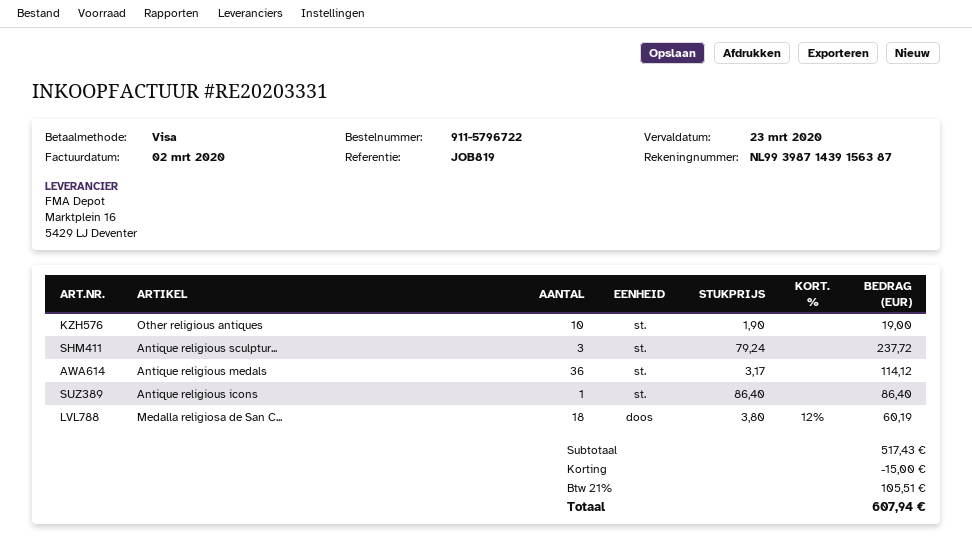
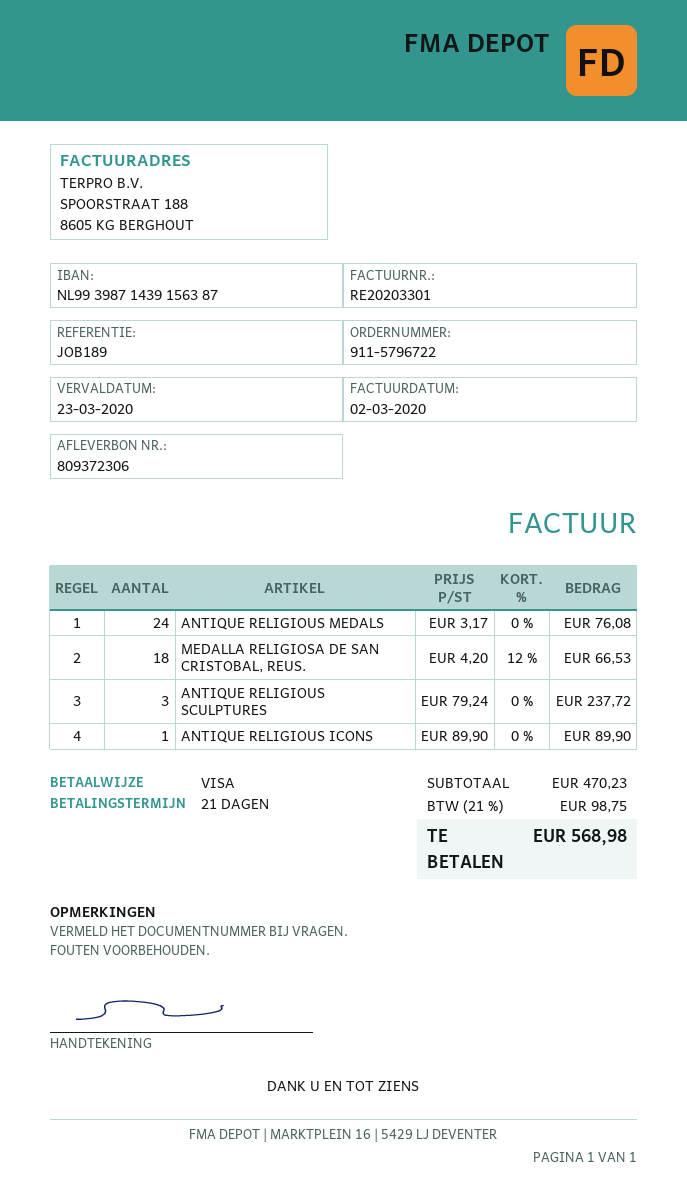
invoice number: RE20203331 -> RE20203301
reference: JOB819 -> JOB189
Other religious antiques: 10 x 1.90 = 19.00 -> none
Antique religious medals: 36 x 3.17 = 114.12 -> 24 x 3.17 = 76.08
Antique religious icons: 1 x 86.40 = 86.40 -> 1 x 89.90 = 89.90
Medalla religiosa de San C...: 18 x 3.80 - 12% = 60.19 -> 18 x 4.20 - 12% = 66.53
subtotal: 517.43 -> 470.23
discount: 15.00 -> none
tax: 21% = 105.51 -> 21% = 98.75
total: 607.94 -> 568.98

